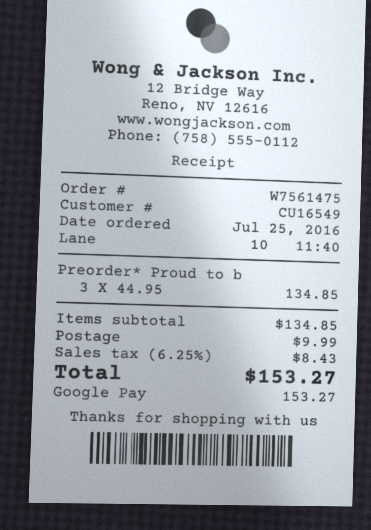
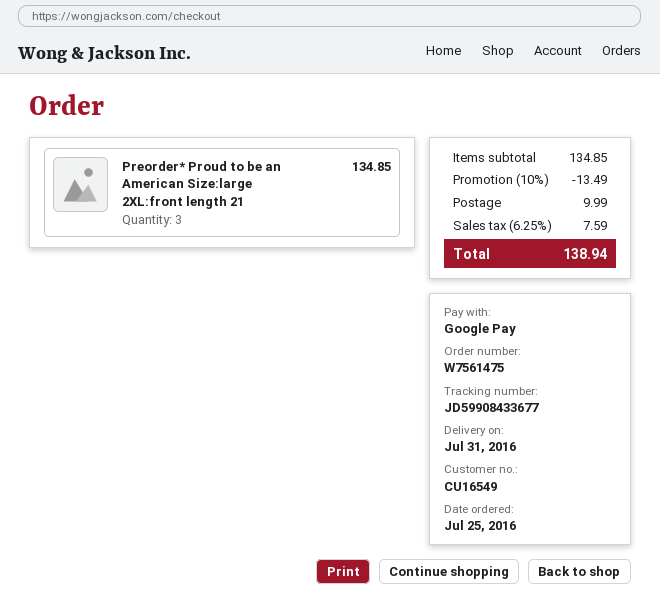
discount: none -> 10% = 13.49
tax: 6.25% = 8.43 -> 6.25% = 7.59
total: 153.27 -> 138.94

